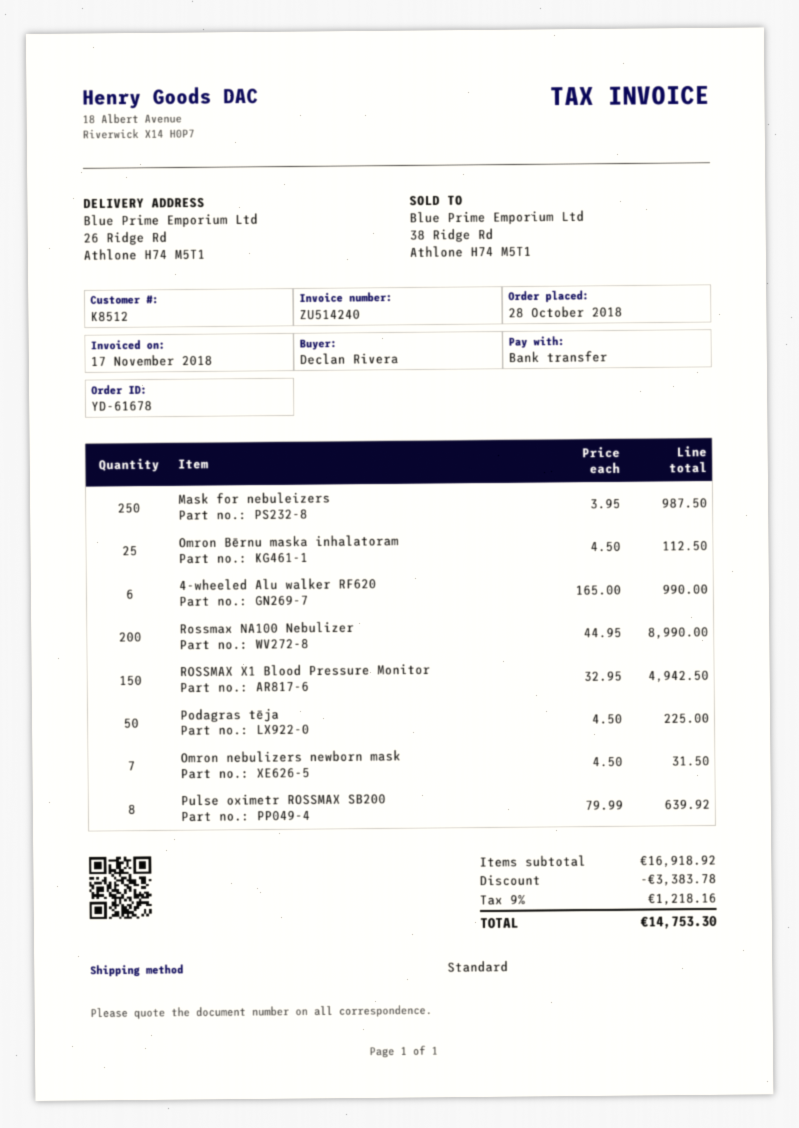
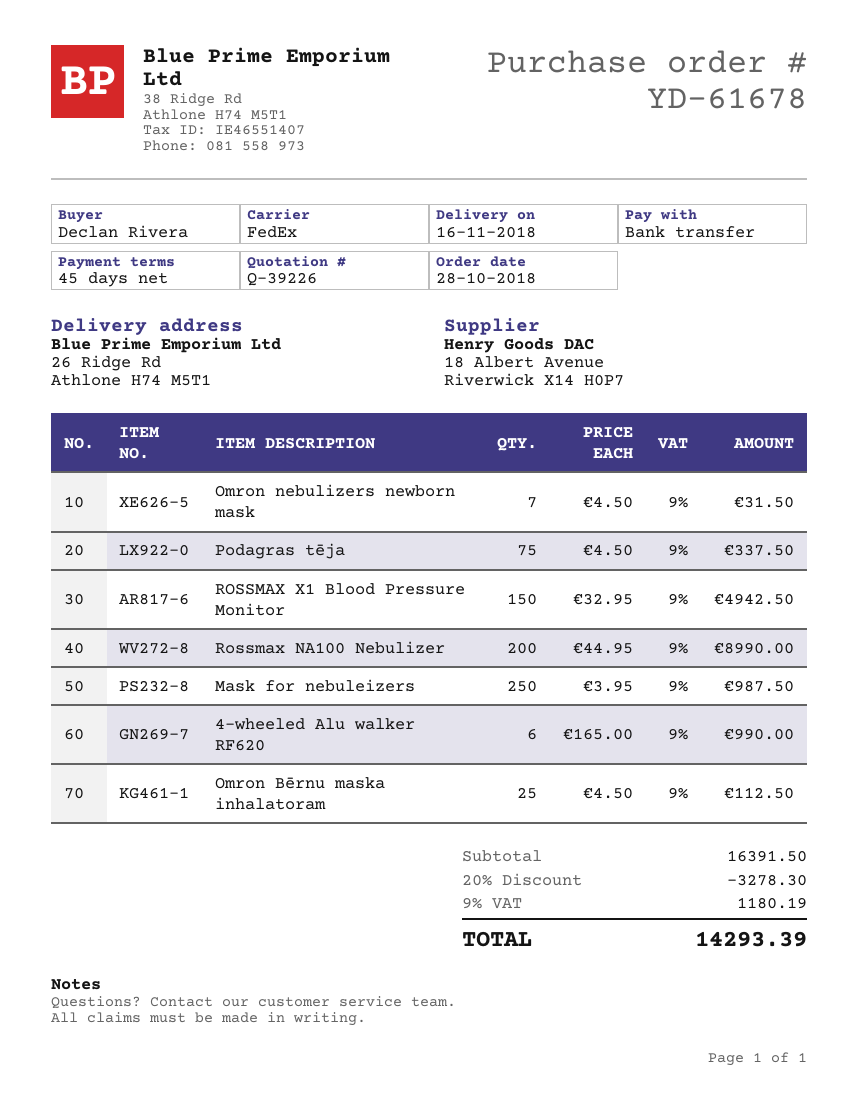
shipping method: standard -> FedEx
Podagras tēja: 50 x 4.50 = 225.00 -> 75 x 4.50 = 337.50
Pulse oximetr ROSSMAX SB200: 8 x 79.99 = 639.92 -> none
subtotal: 16918.92 -> 16391.50
discount: 3383.78 -> 3278.30
tax: 9% = 1218.16 -> 9% = 1180.19
total: 14753.30 -> 14293.39

